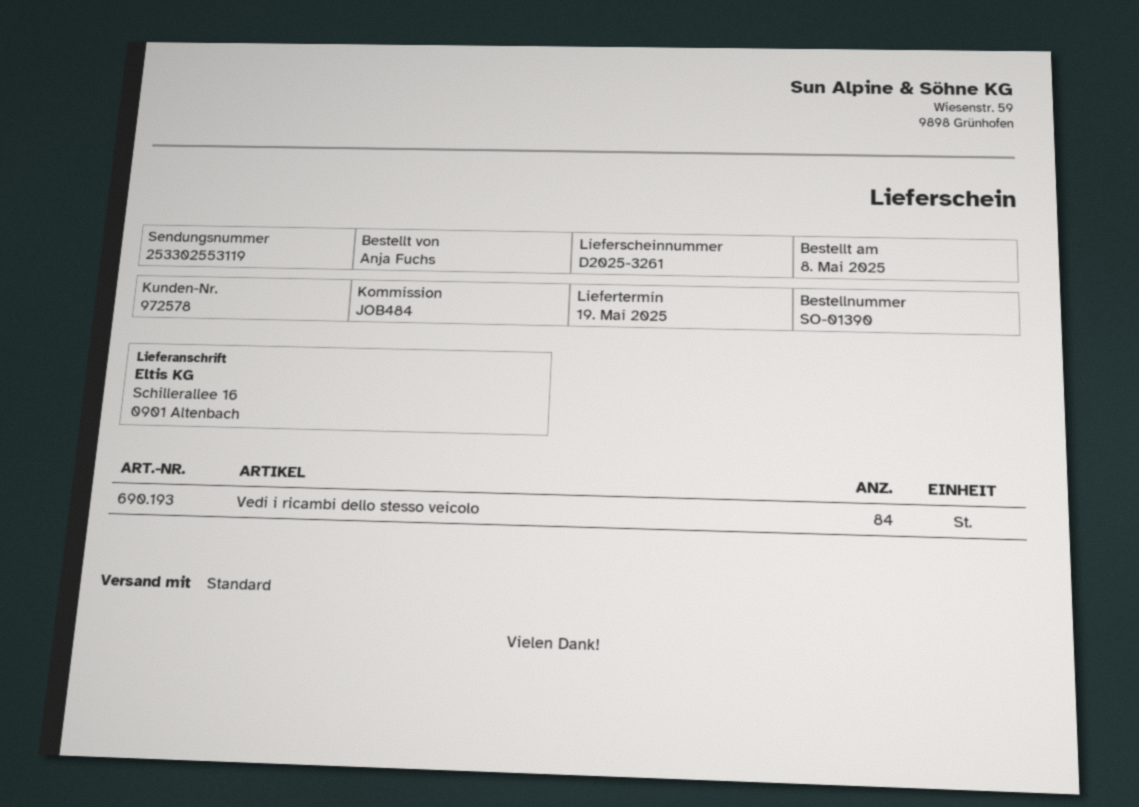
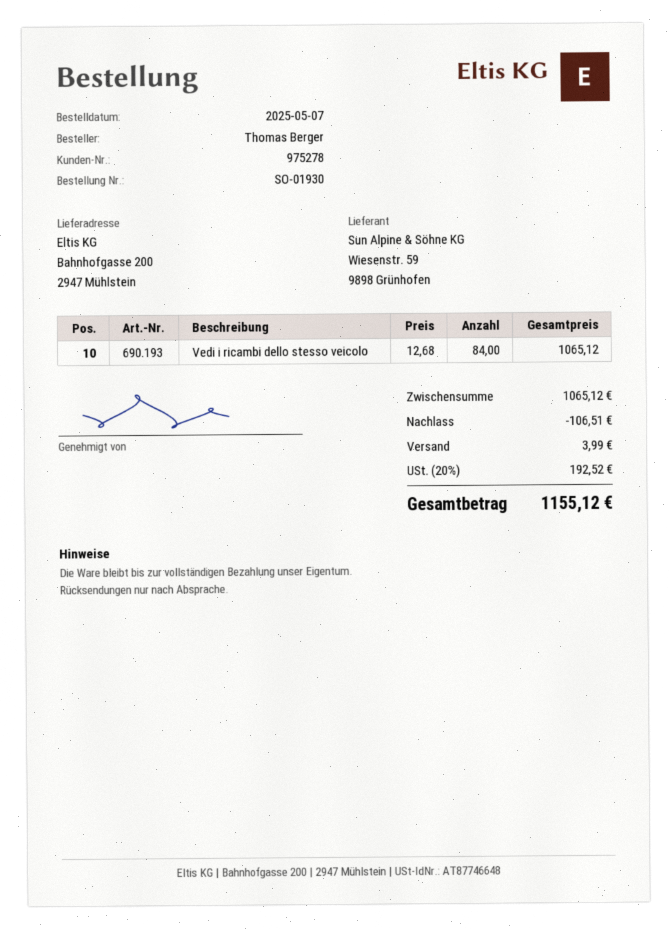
order number: SO-01390 -> SO-01930
order date: 2025-05-08 -> 2025-05-07
customer number: 972578 -> 975278
ordered by: Anja Fuchs -> Thomas Berger
ship to: Schillerallee 16, 0901 Altenbach -> Bahnhofgasse 200, 2947 Mühlstein

